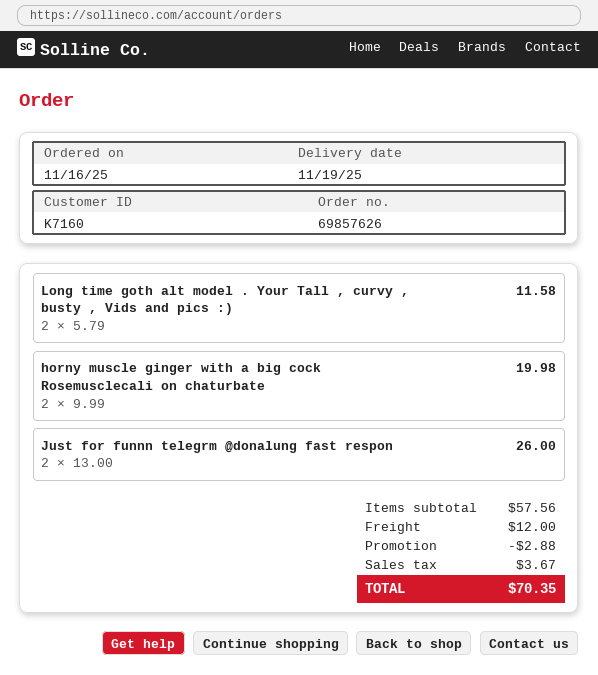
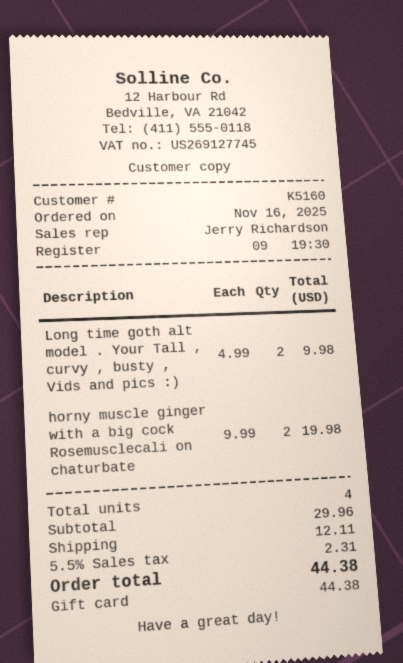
customer number: K7160 -> K5160
Long time goth alt model . Your Tall , curvy , busty , Vids and pics :): 2 x 5.79 = 11.58 -> 2 x 4.99 = 9.98
Just for funnn telegrm @donalung fast respon: 2 x 13.00 = 26.00 -> none
subtotal: 57.56 -> 29.96
discount: 2.88 -> none
shipping: 12.00 -> 12.11
tax: 3.67 -> 2.31
total: 70.35 -> 44.38

